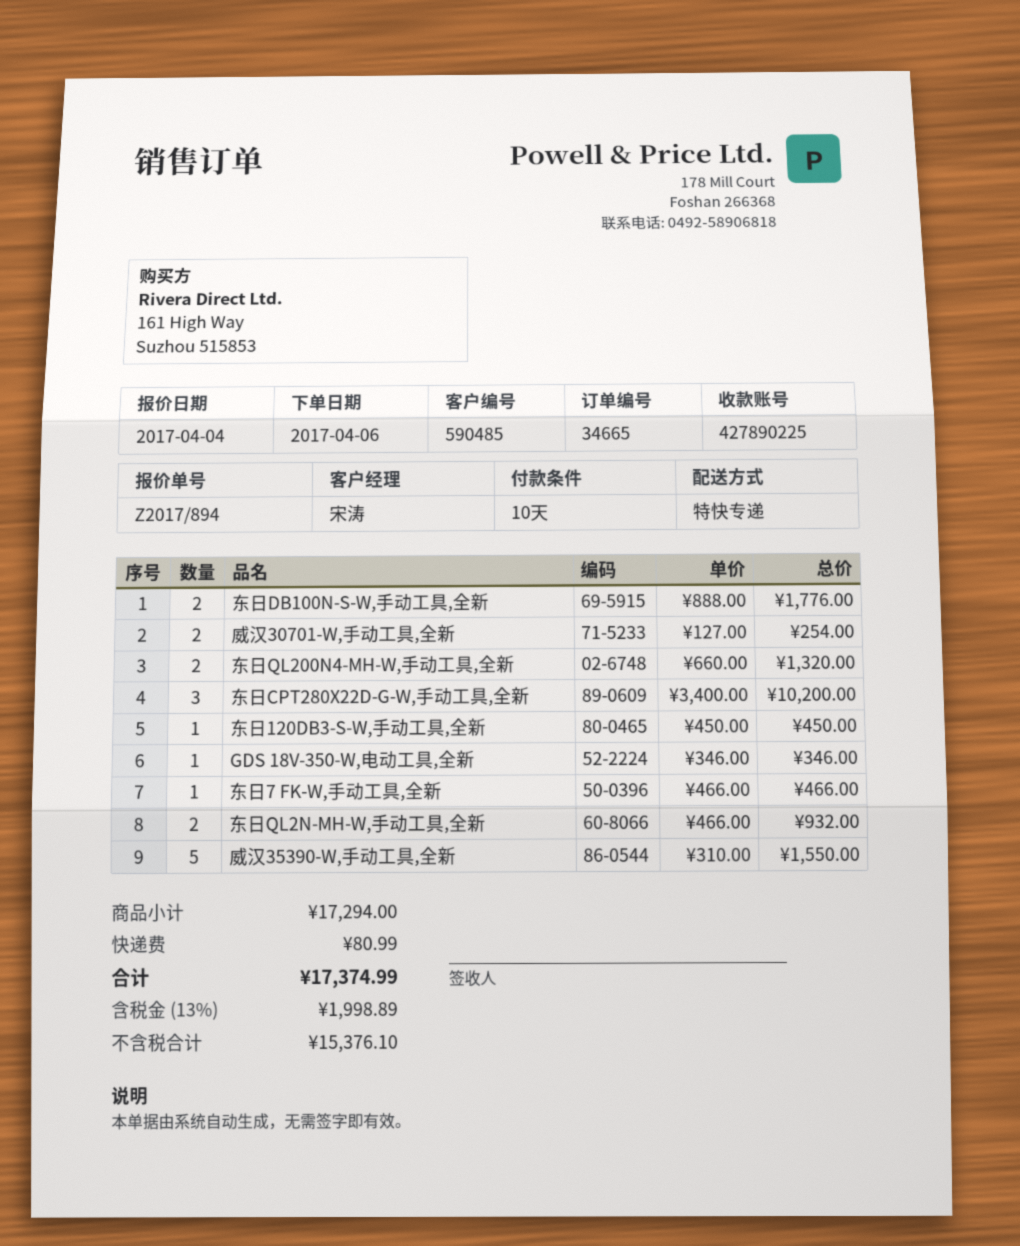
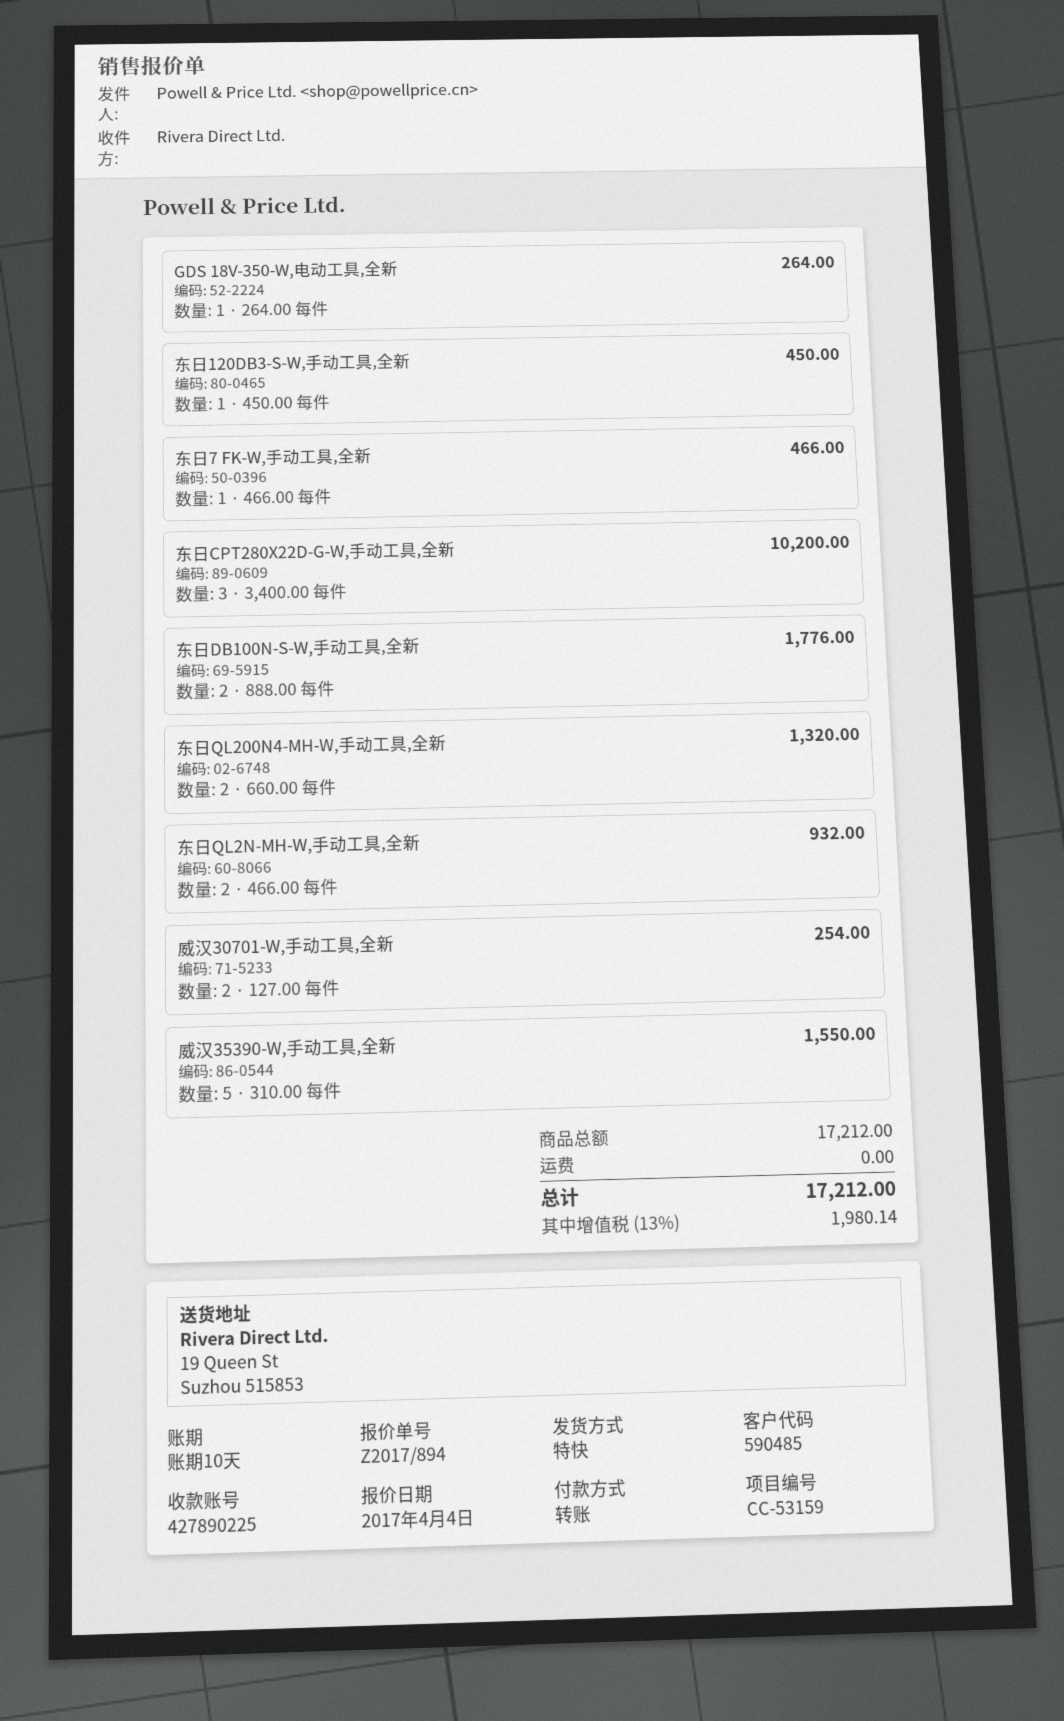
GDS 18V-350-W,电动工具,全新: 1 x 346.00 = 346.00 -> 1 x 264.00 = 264.00
subtotal: 17294.00 -> 17212.00
shipping: 80.99 -> 0.00
tax: 13% = 1998.89 -> 13% = 1980.14
total: 17374.99 -> 17212.00

